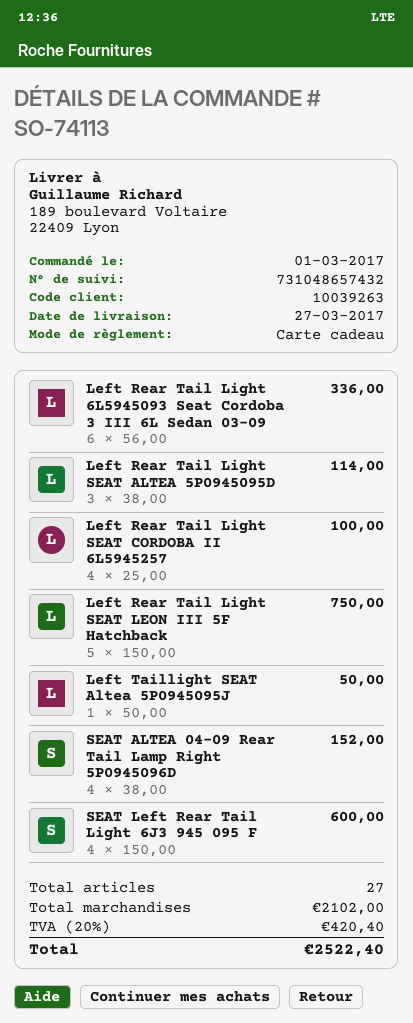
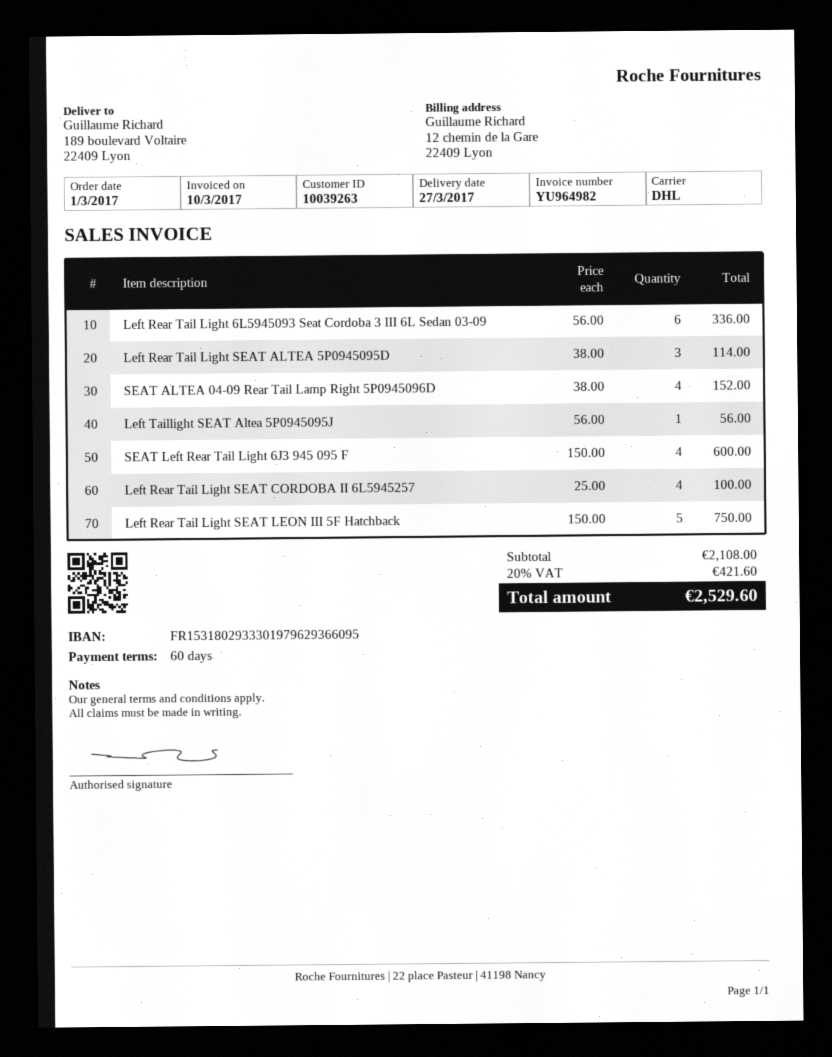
Left Taillight SEAT Altea 5P0945095J: 1 x 50.00 = 50.00 -> 1 x 56.00 = 56.00
subtotal: 2102.00 -> 2108.00
tax: 20% = 420.40 -> 20% = 421.60
total: 2522.40 -> 2529.60

